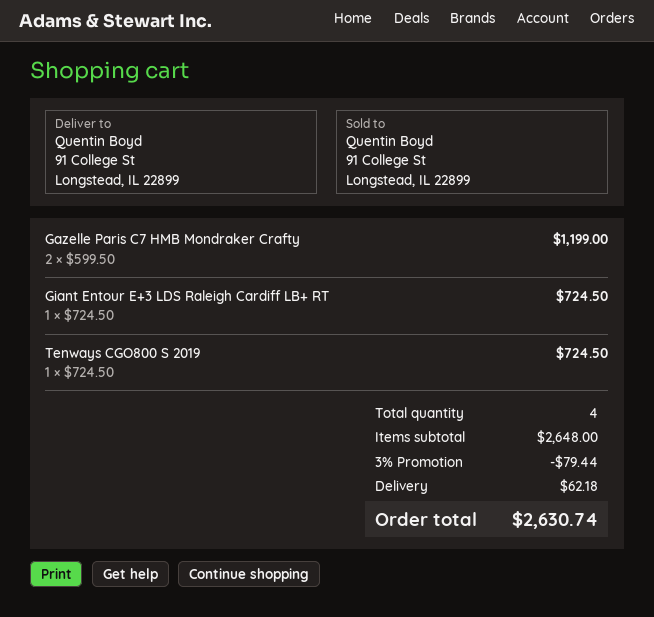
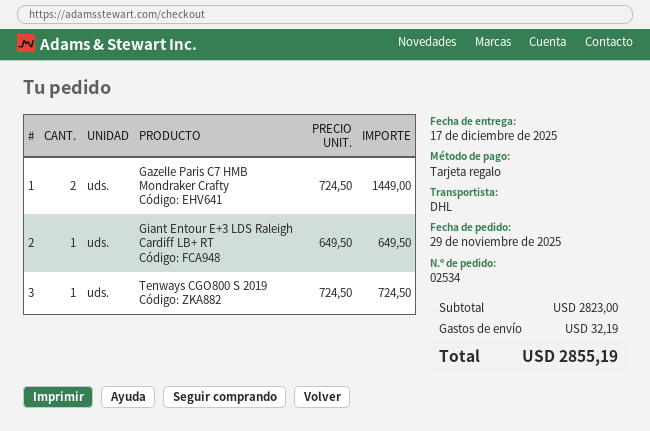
Gazelle Paris C7 HMB Mondraker Crafty: 2 x 599.50 = 1199.00 -> 2 x 724.50 = 1449.00
Giant Entour E+3 LDS Raleigh Cardiff LB+ RT: 1 x 724.50 = 724.50 -> 1 x 649.50 = 649.50
subtotal: 2648.00 -> 2823.00
discount: 3% = 79.44 -> none
shipping: 62.18 -> 32.19
total: 2630.74 -> 2855.19

